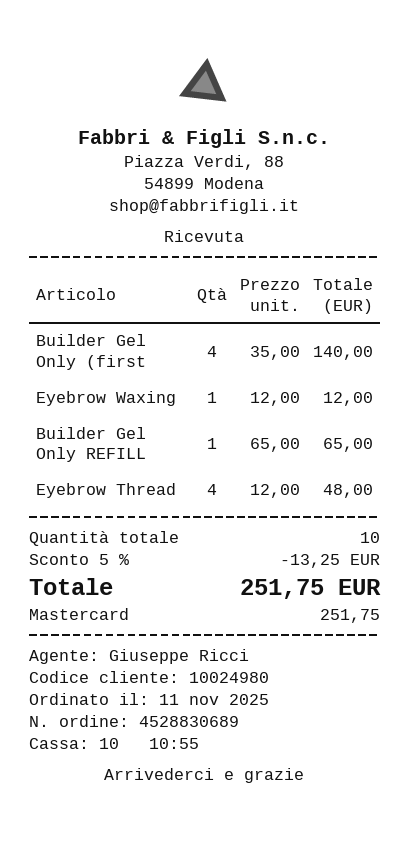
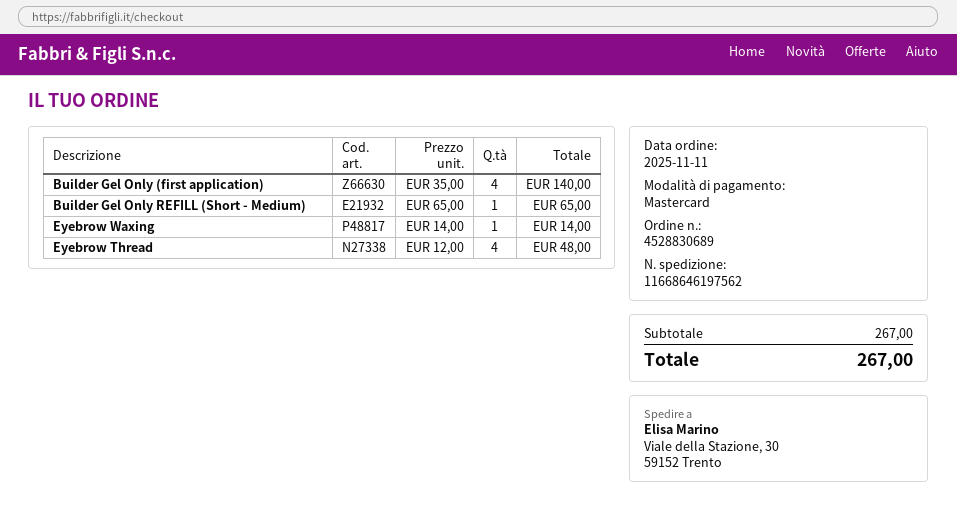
Eyebrow Waxing: 1 x 12.00 = 12.00 -> 1 x 14.00 = 14.00
discount: 5% = 13.25 -> none
total: 251.75 -> 267.00

